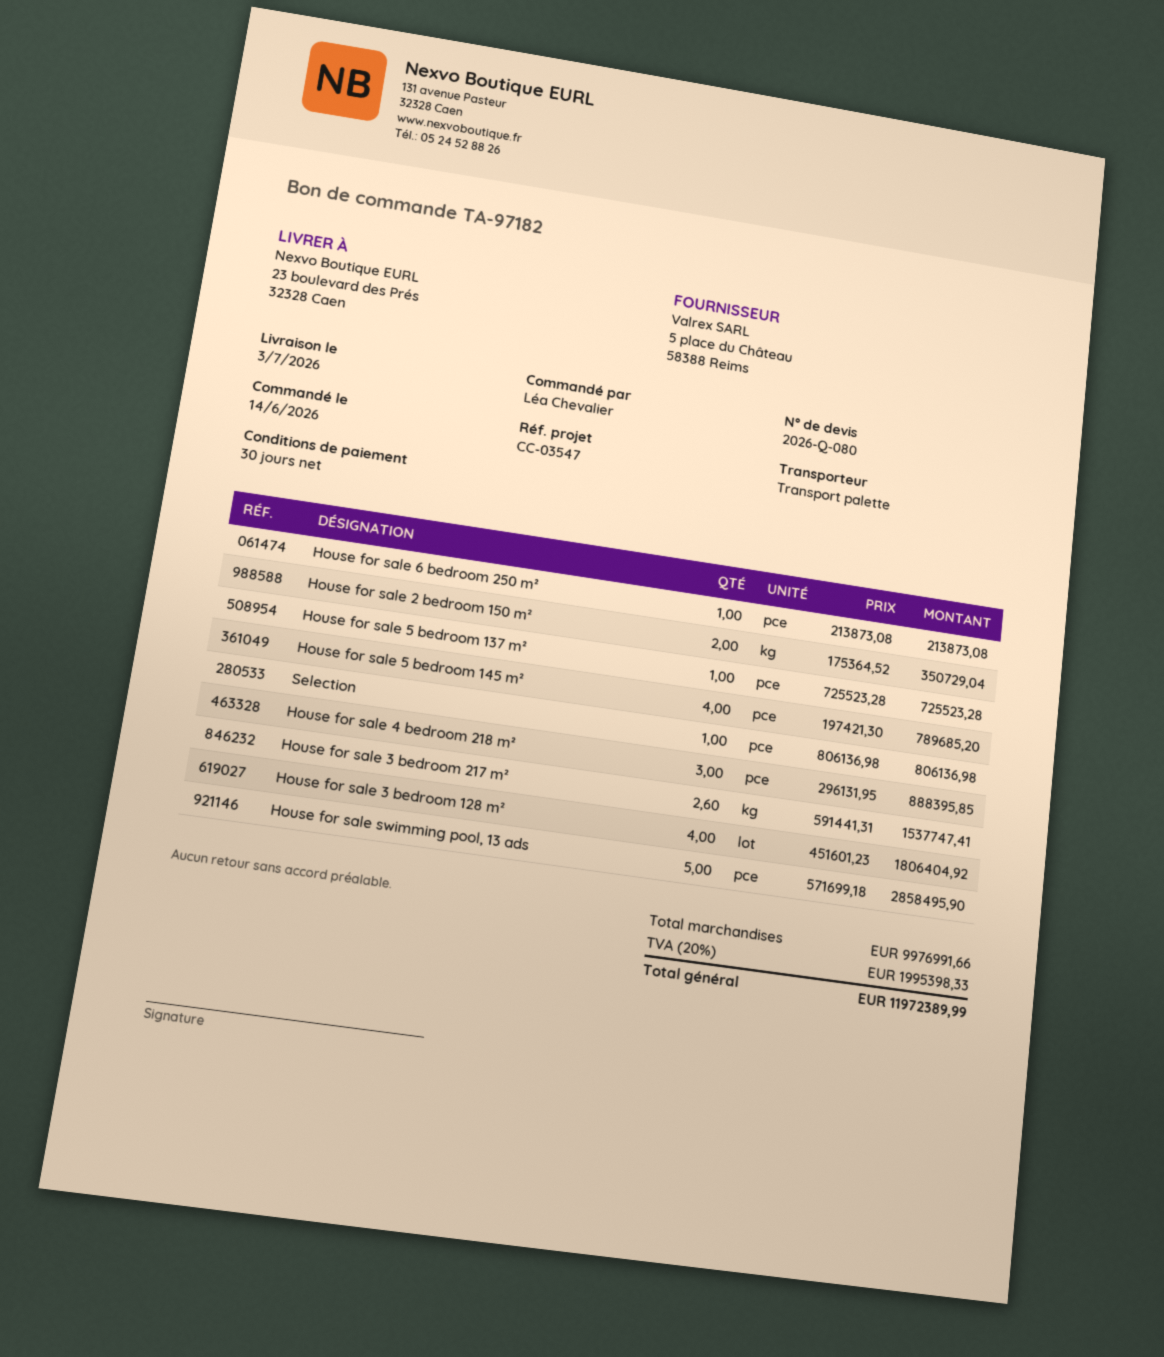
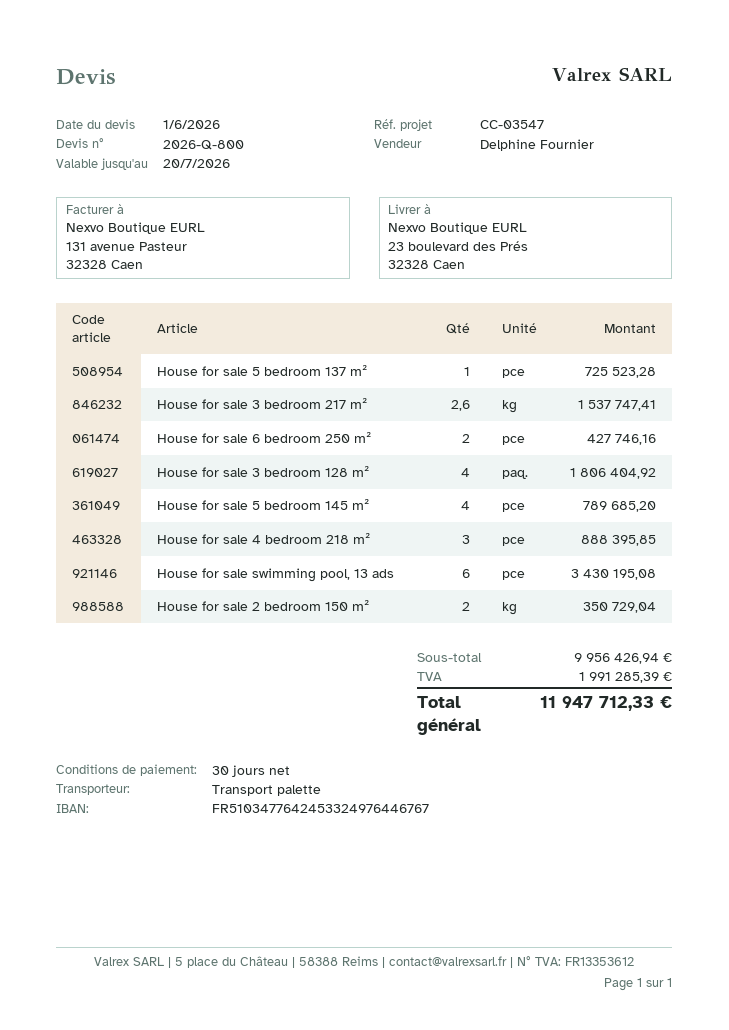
quote number: 2026-Q-080 -> 2026-Q-800
House for sale 6 bedroom 250 m²: 1 for 213873.08 -> 2 for 427746.16
Selection: 1 for 806136.98 -> none
House for sale swimming pool, 13 ads: 5 for 2858495.90 -> 6 for 3430195.08
subtotal: 9976991.66 -> 9956426.94
tax: 1995398.33 -> 1991285.39
total: 11972389.99 -> 11947712.33

